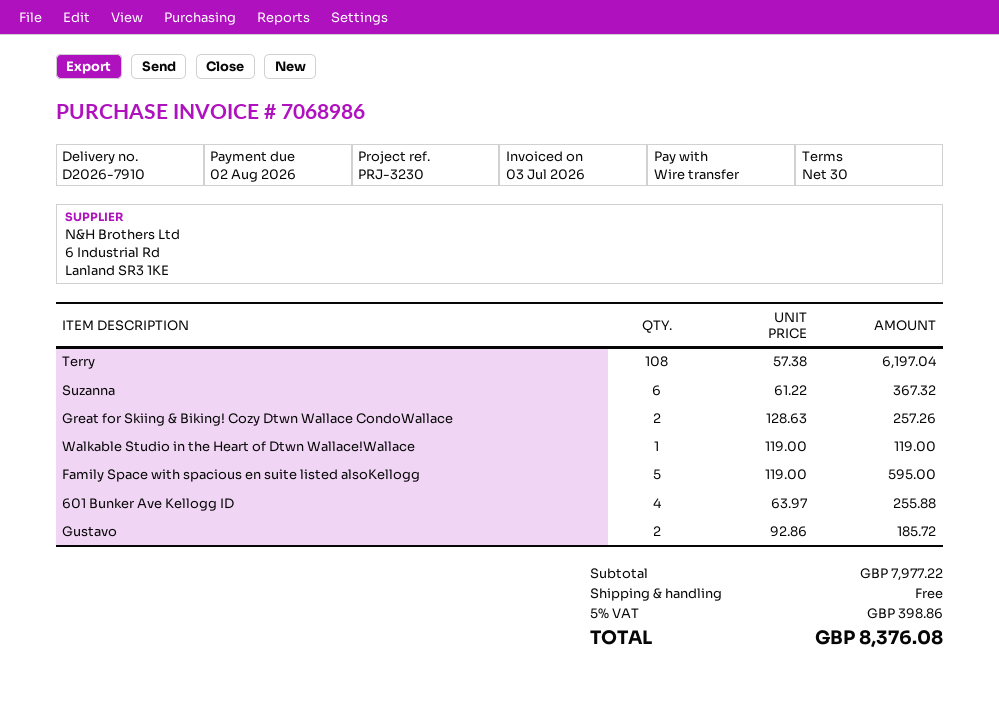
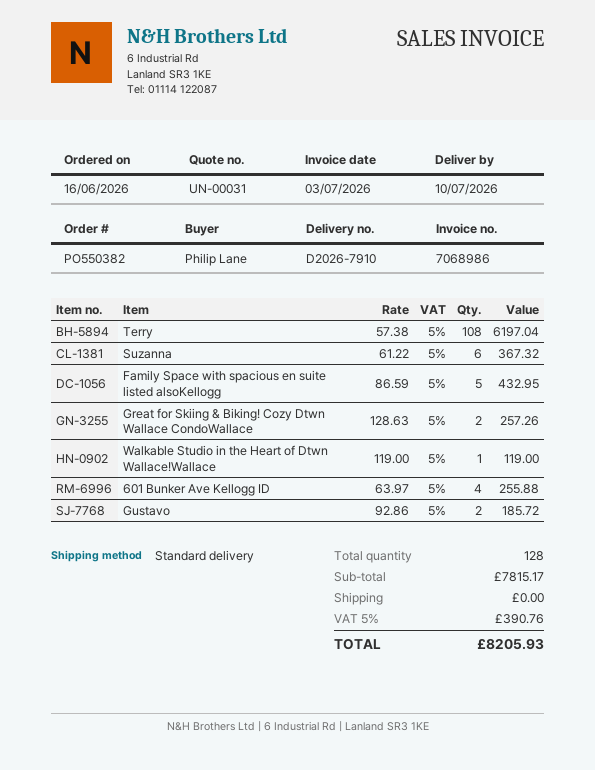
Family Space with spacious en suite listed alsoKellogg: 5 x 119.00 = 595.00 -> 5 x 86.59 = 432.95
subtotal: 7977.22 -> 7815.17
tax: 5% = 398.86 -> 5% = 390.76
total: 8376.08 -> 8205.93

